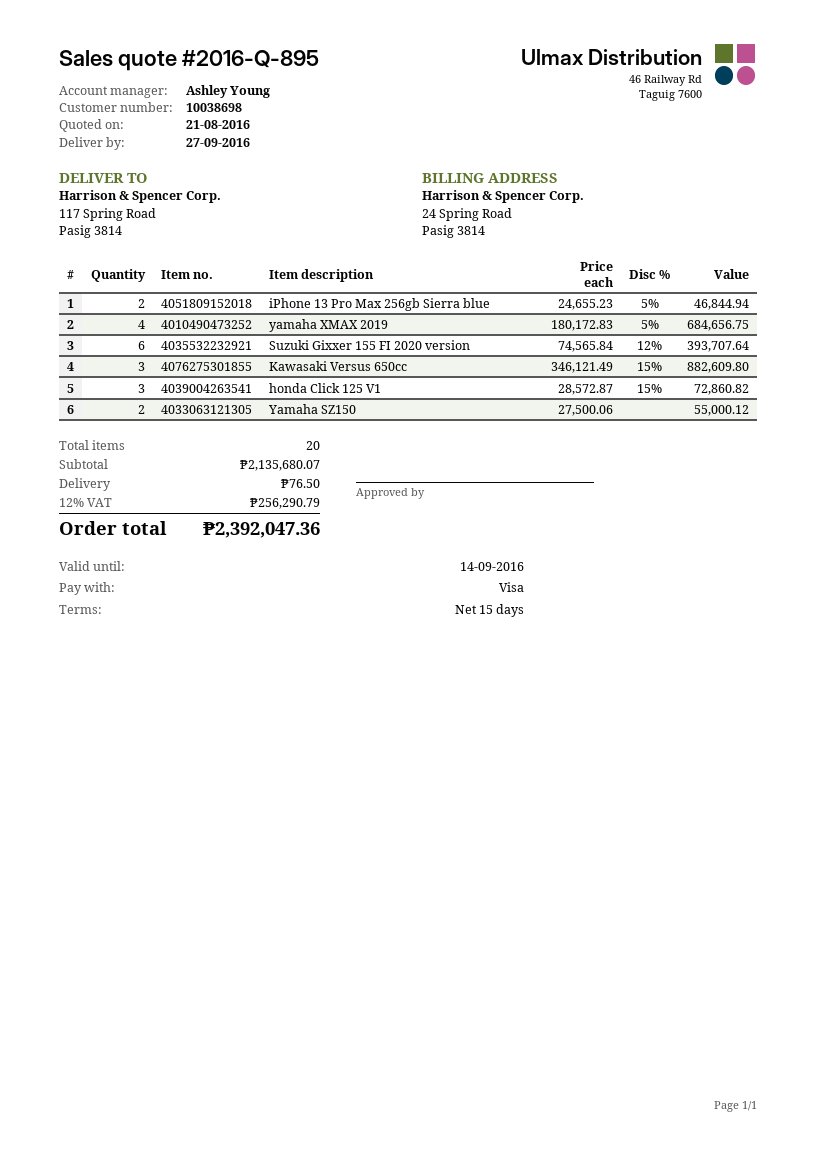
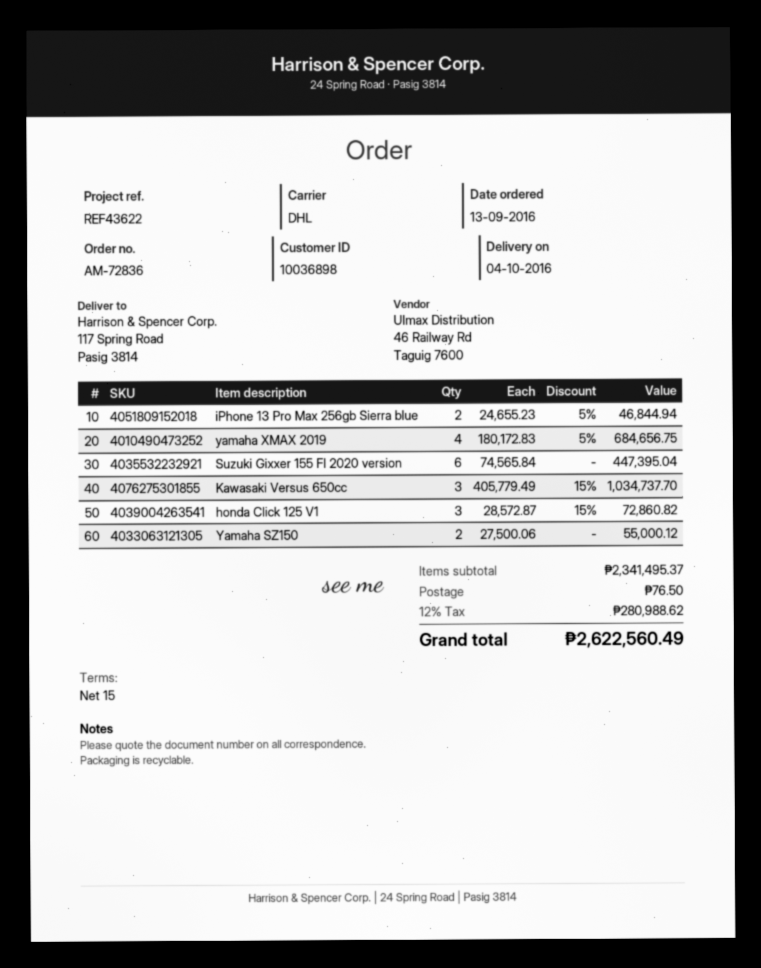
delivery date: 2016-09-27 -> 2016-10-04
customer number: 10038698 -> 10036898
Suzuki Gixxer 155 FI 2020 version: 6 x 74565.84 - 12% = 393707.64 -> 6 x 74565.84 = 447395.04
Kawasaki Versus 650cc: 3 x 346121.49 - 15% = 882609.80 -> 3 x 405779.49 - 15% = 1034737.70
subtotal: 2135680.07 -> 2341495.37
tax: 12% = 256290.79 -> 12% = 280988.62
total: 2392047.36 -> 2622560.49

